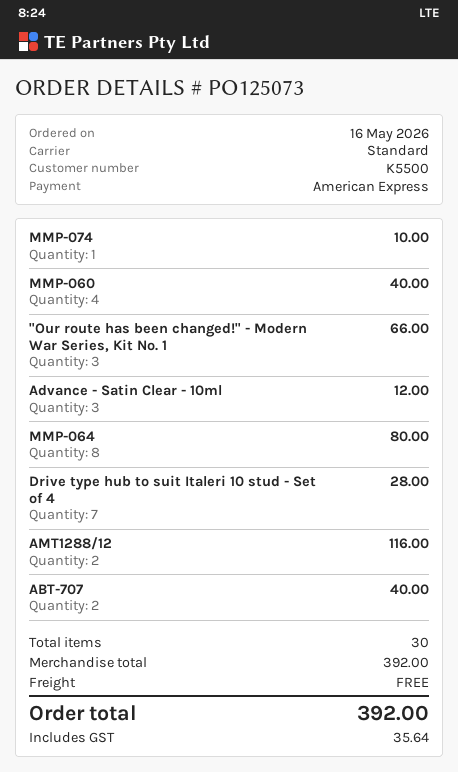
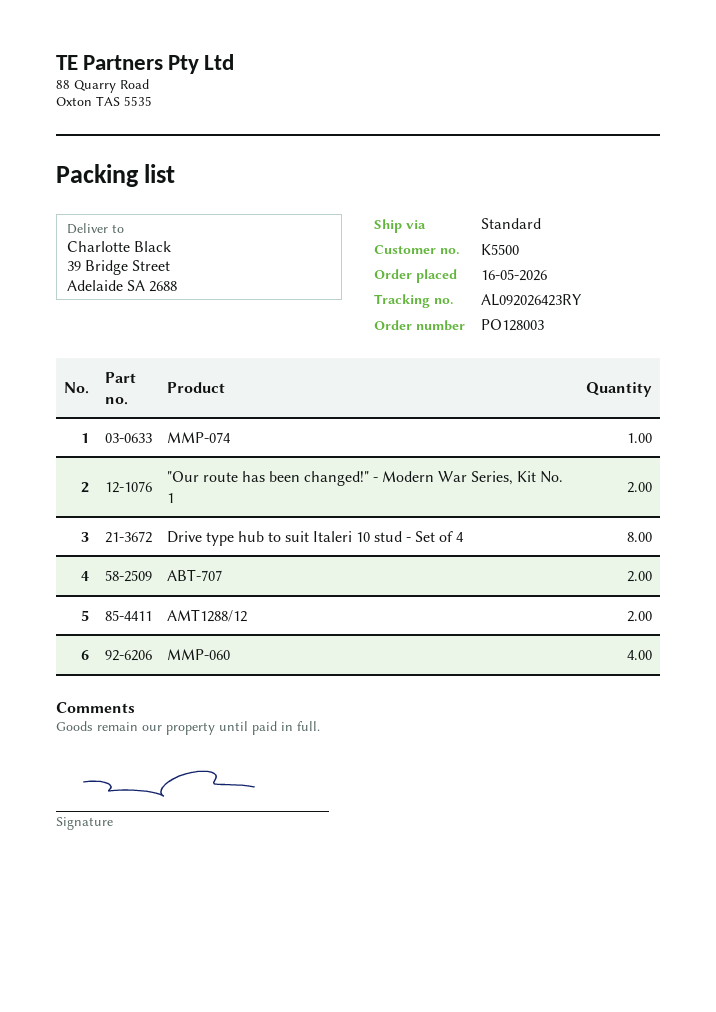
order number: PO125073 -> PO128003
"Our route has been changed!" - Modern War Series, Kit No. 1: 3 -> 2
Advance - Satin Clear - 10ml: 3 -> none
MMP-064: 8 -> none
Drive type hub to suit Italeri 10 stud - Set of 4: 7 -> 8

